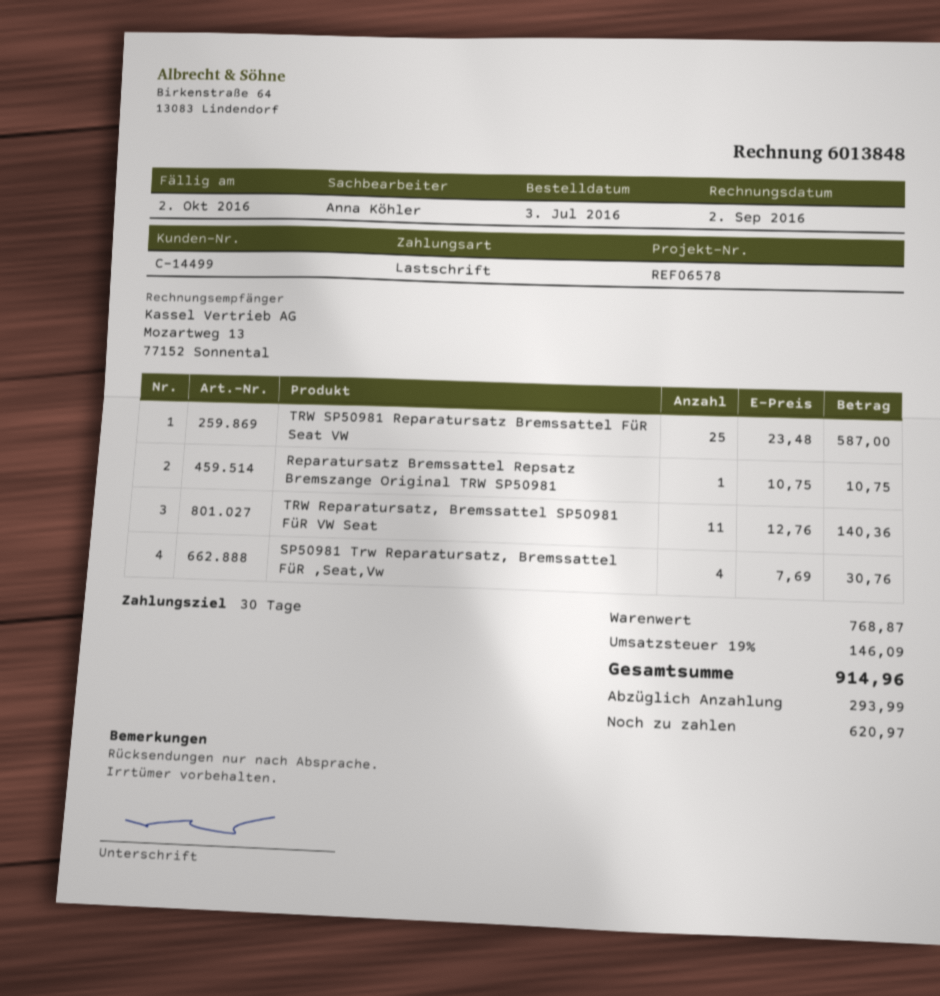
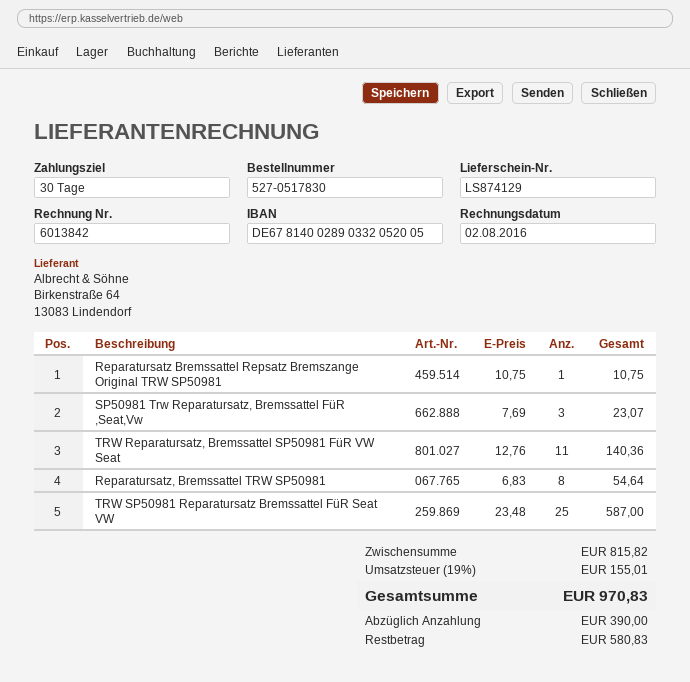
invoice number: 6013848 -> 6013842
invoice date: 2016-09-02 -> 2016-08-02
SP50981 Trw Reparatursatz, Bremssattel FüR ,Seat,Vw: 4 x 7.69 = 30.76 -> 3 x 7.69 = 23.07
Reparatursatz, Bremssattel TRW SP50981: none -> 8 x 6.83 = 54.64
subtotal: 768.87 -> 815.82
tax: 19% = 146.09 -> 19% = 155.01
total: 914.96 -> 970.83
deposit: 293.99 -> 390.00
balance: 620.97 -> 580.83

